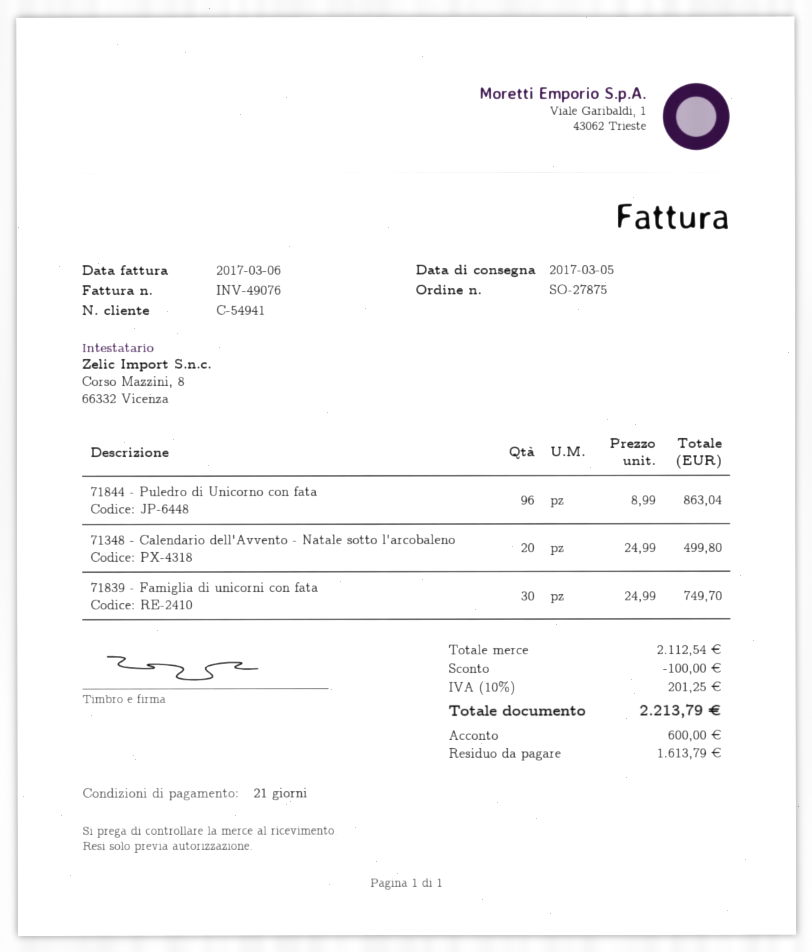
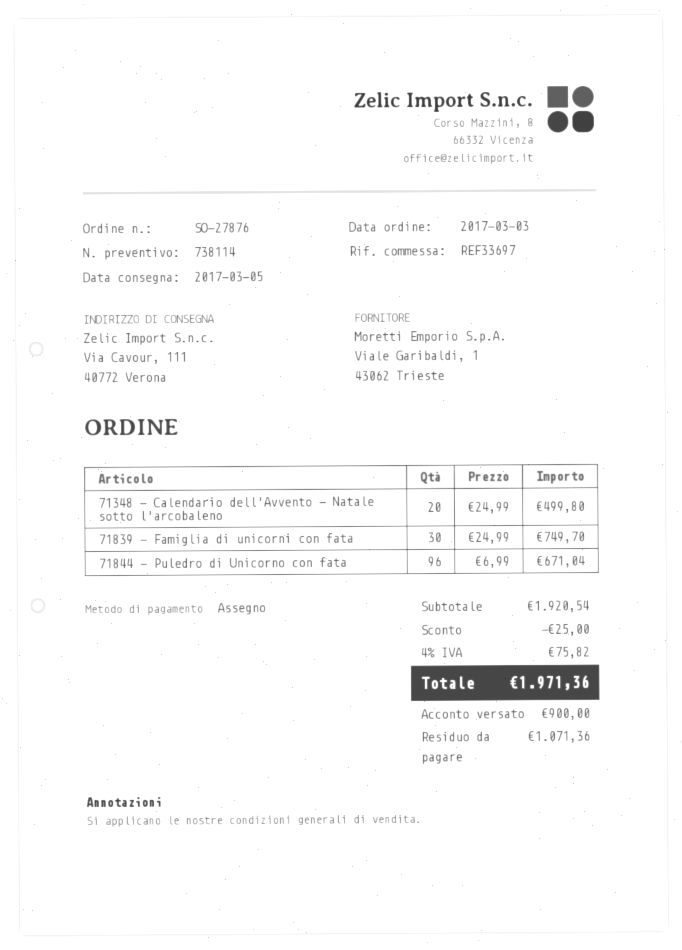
order number: SO-27875 -> SO-27876
71844 - Puledro di Unicorno con fata: 96 x 8.99 = 863.04 -> 96 x 6.99 = 671.04
subtotal: 2112.54 -> 1920.54
discount: 100.00 -> 25.00
tax: 10% = 201.25 -> 4% = 75.82
total: 2213.79 -> 1971.36
deposit: 600.00 -> 900.00
balance: 1613.79 -> 1071.36

